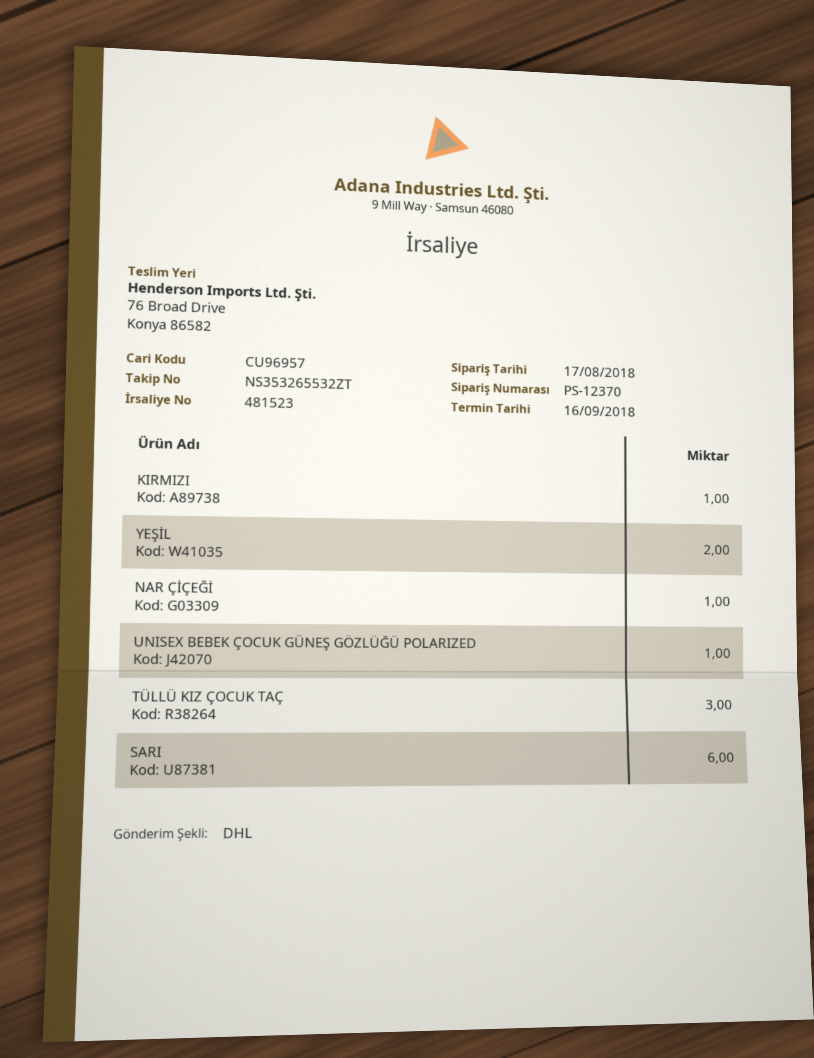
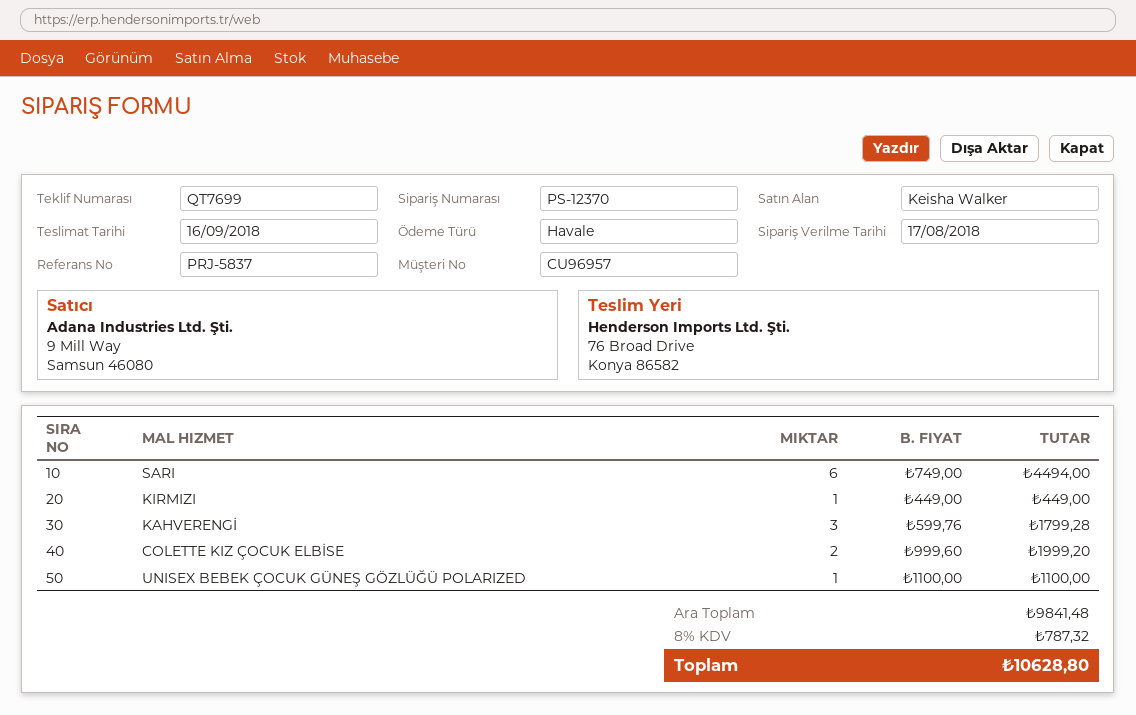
YEŞİL: 2 -> none
NAR ÇİÇEĞİ: 1 -> none
TÜLLÜ KIZ ÇOCUK TAÇ: 3 -> none
KAHVERENGİ: none -> 3
COLETTE KIZ ÇOCUK ELBİSE: none -> 2

